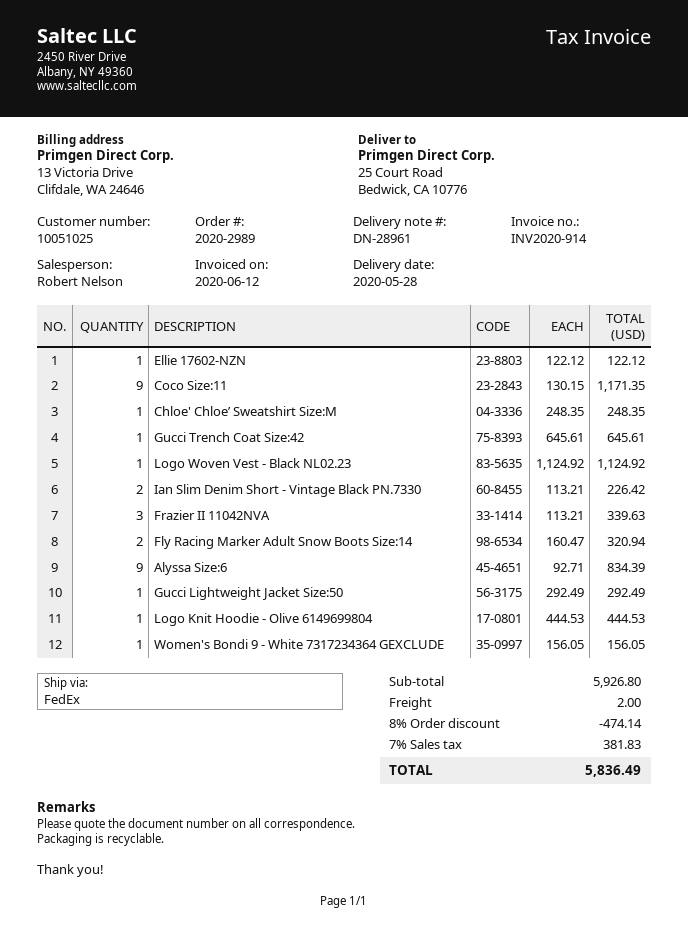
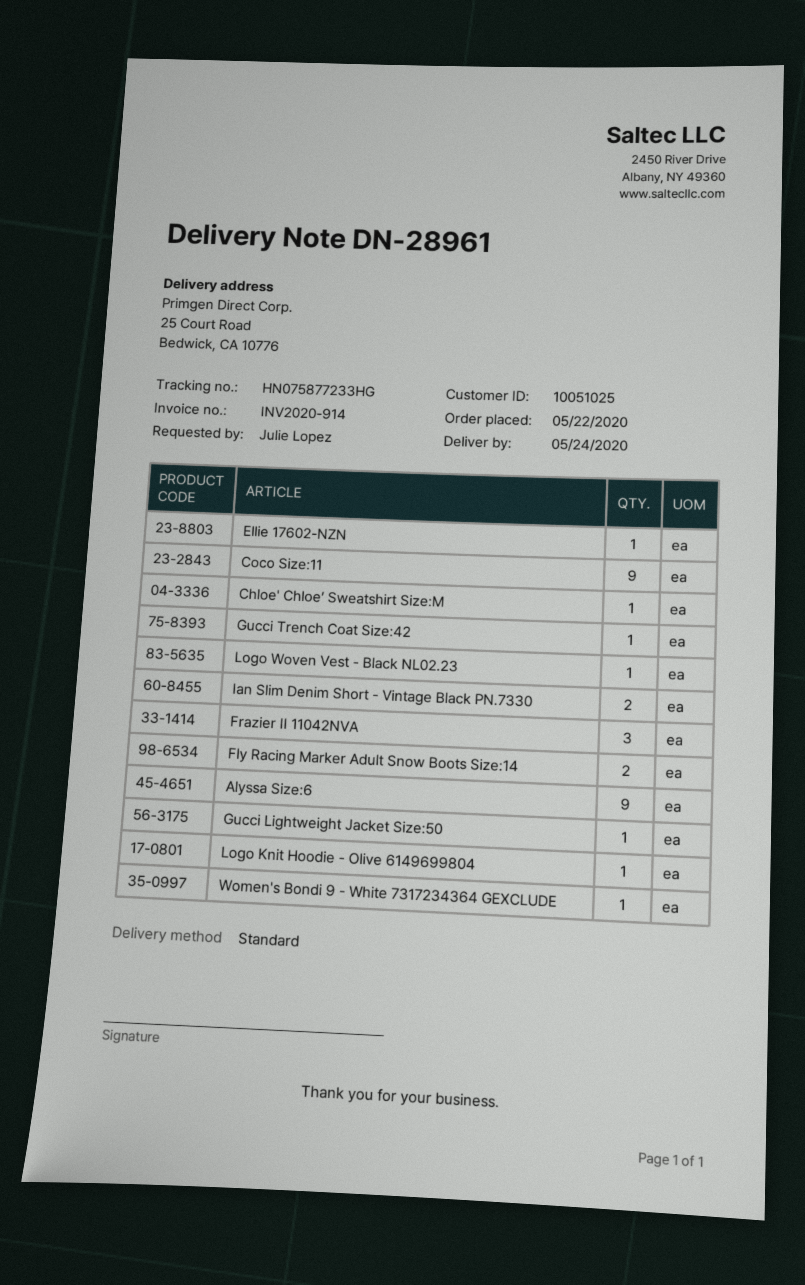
delivery date: 2020-05-28 -> 2020-05-24
shipping method: FedEx -> standard

